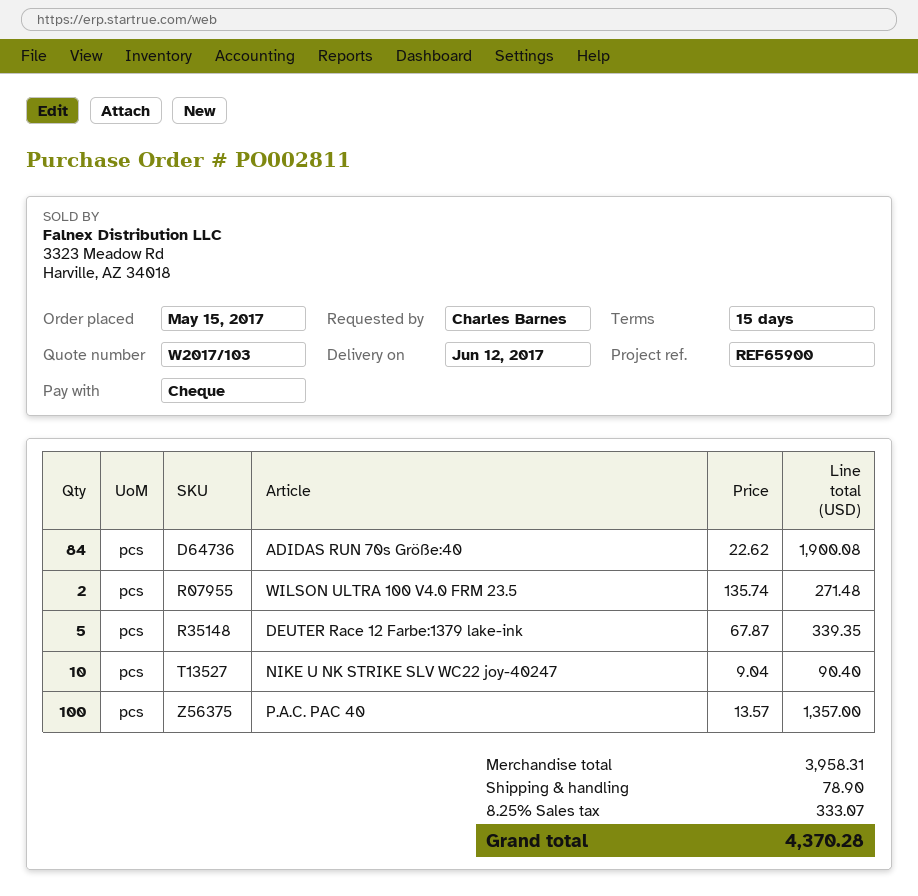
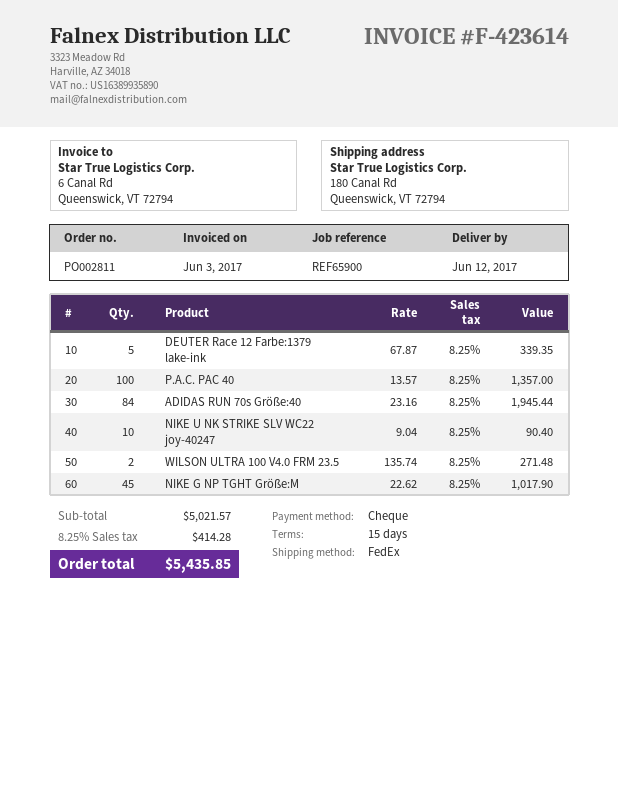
ADIDAS RUN 70s Größe:40: 84 x 22.62 = 1900.08 -> 84 x 23.16 = 1945.44
NIKE G NP TGHT Größe:M: none -> 45 x 22.62 = 1017.90
subtotal: 3958.31 -> 5021.57
shipping: 78.90 -> none
tax: 8.25% = 333.07 -> 8.25% = 414.28
total: 4370.28 -> 5435.85

